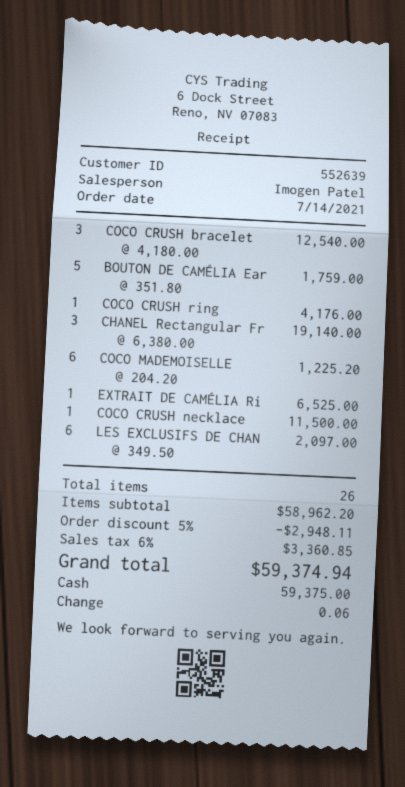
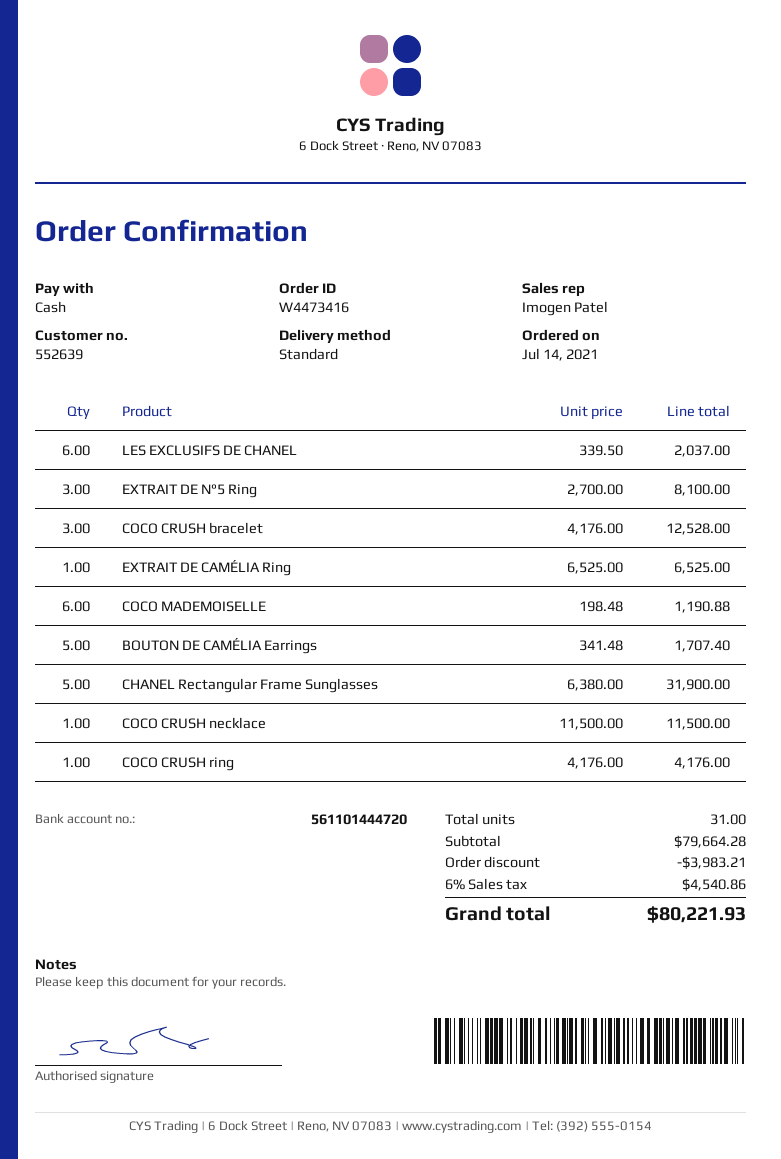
COCO CRUSH bracelet: 3 x 4180.00 = 12540.00 -> 3 x 4176.00 = 12528.00
BOUTON DE CAMÉLIA Ear: 5 x 351.80 = 1759.00 -> 5 x 341.48 = 1707.40
CHANEL Rectangular Fr: 3 x 6380.00 = 19140.00 -> 5 x 6380.00 = 31900.00
COCO MADEMOISELLE: 6 x 204.20 = 1225.20 -> 6 x 198.48 = 1190.88
LES EXCLUSIFS DE CHAN: 6 x 349.50 = 2097.00 -> 6 x 339.50 = 2037.00
EXTRAIT DE N°5 Ring: none -> 3 x 2700.00 = 8100.00
total quantity: 26 -> 31
subtotal: 58962.20 -> 79664.28
discount: 2948.11 -> 3983.21
tax: 6% = 3360.85 -> 6% = 4540.86
total: 59374.94 -> 80221.93

